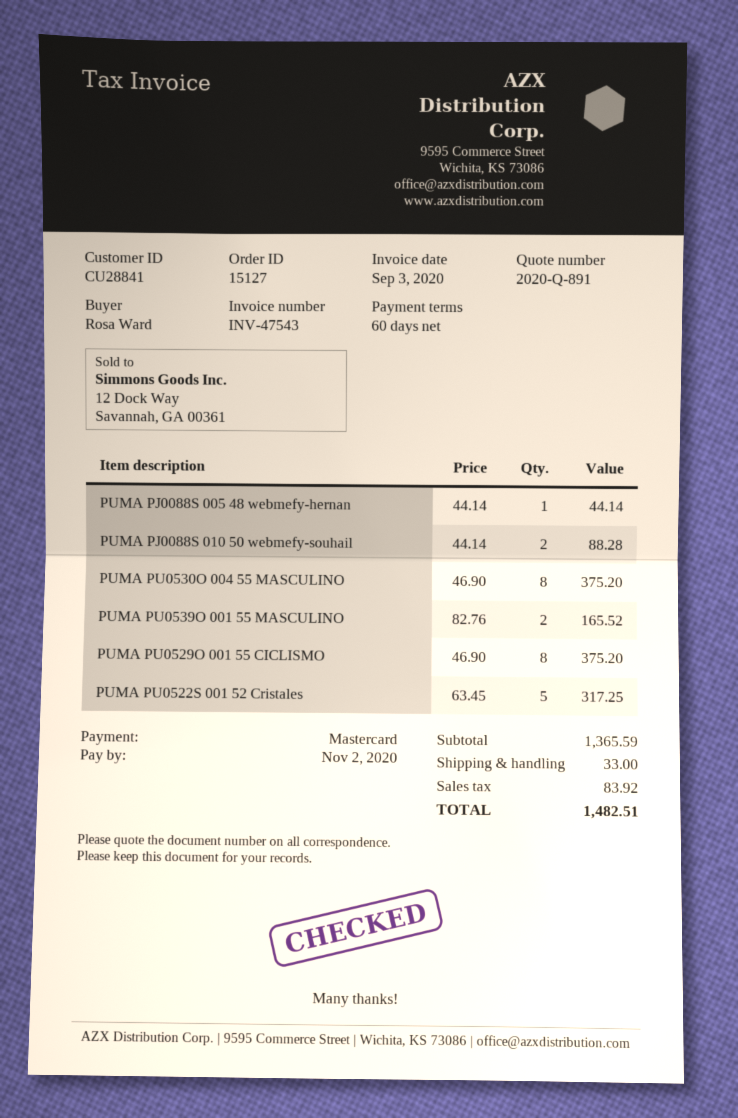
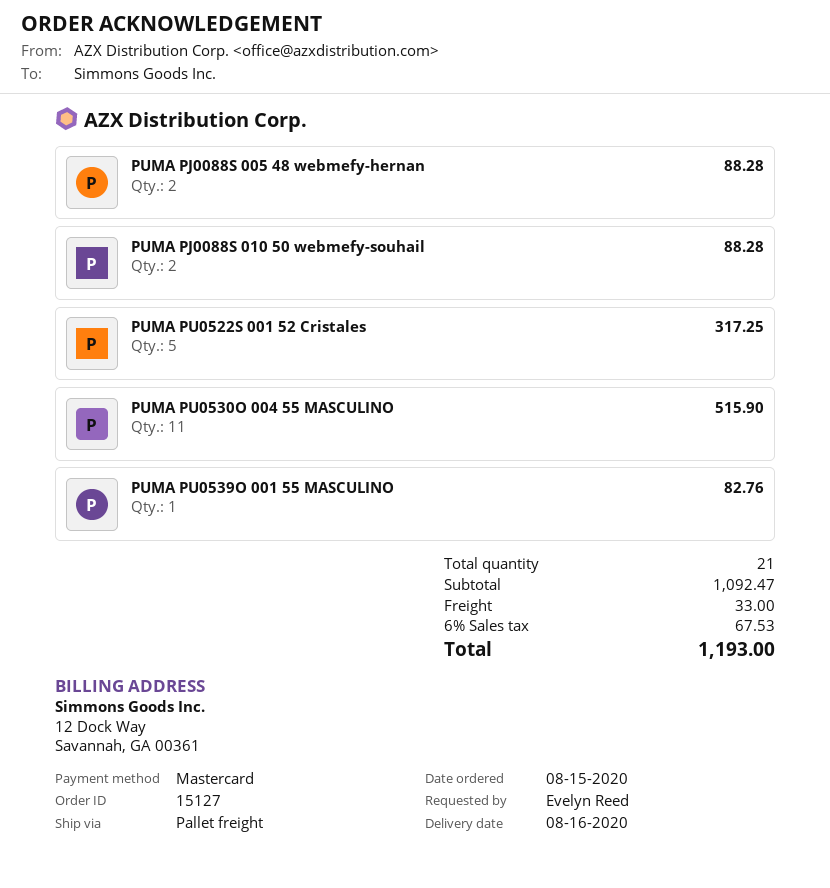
ordered by: Rosa Ward -> Evelyn Reed
PUMA PJ0088S 005 48 webmefy-hernan: 1 for 44.14 -> 2 for 88.28
PUMA PU0530O 004 55 MASCULINO: 8 for 375.20 -> 11 for 515.90
PUMA PU0539O 001 55 MASCULINO: 2 for 165.52 -> 1 for 82.76
PUMA PU0529O 001 55 CICLISMO: 8 for 375.20 -> none
subtotal: 1365.59 -> 1092.47
tax: 83.92 -> 67.53
total: 1482.51 -> 1193.00

